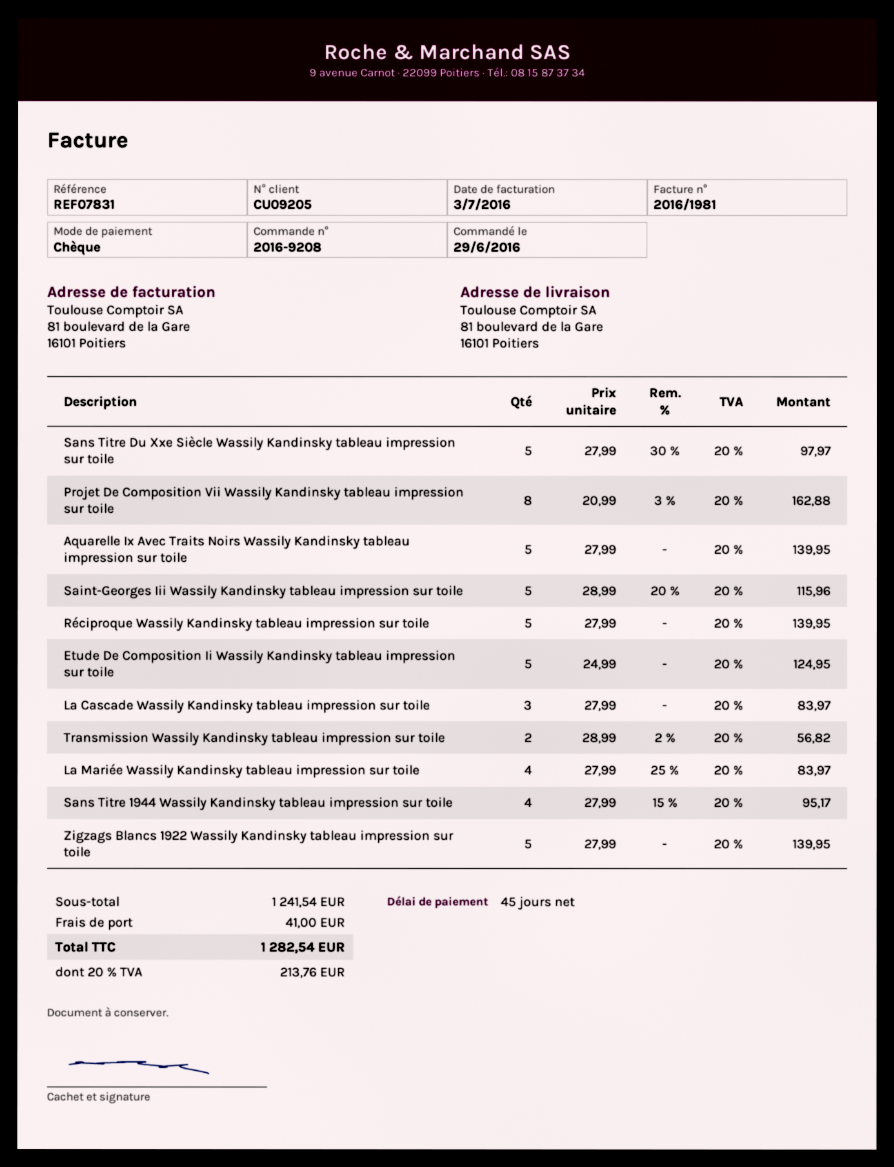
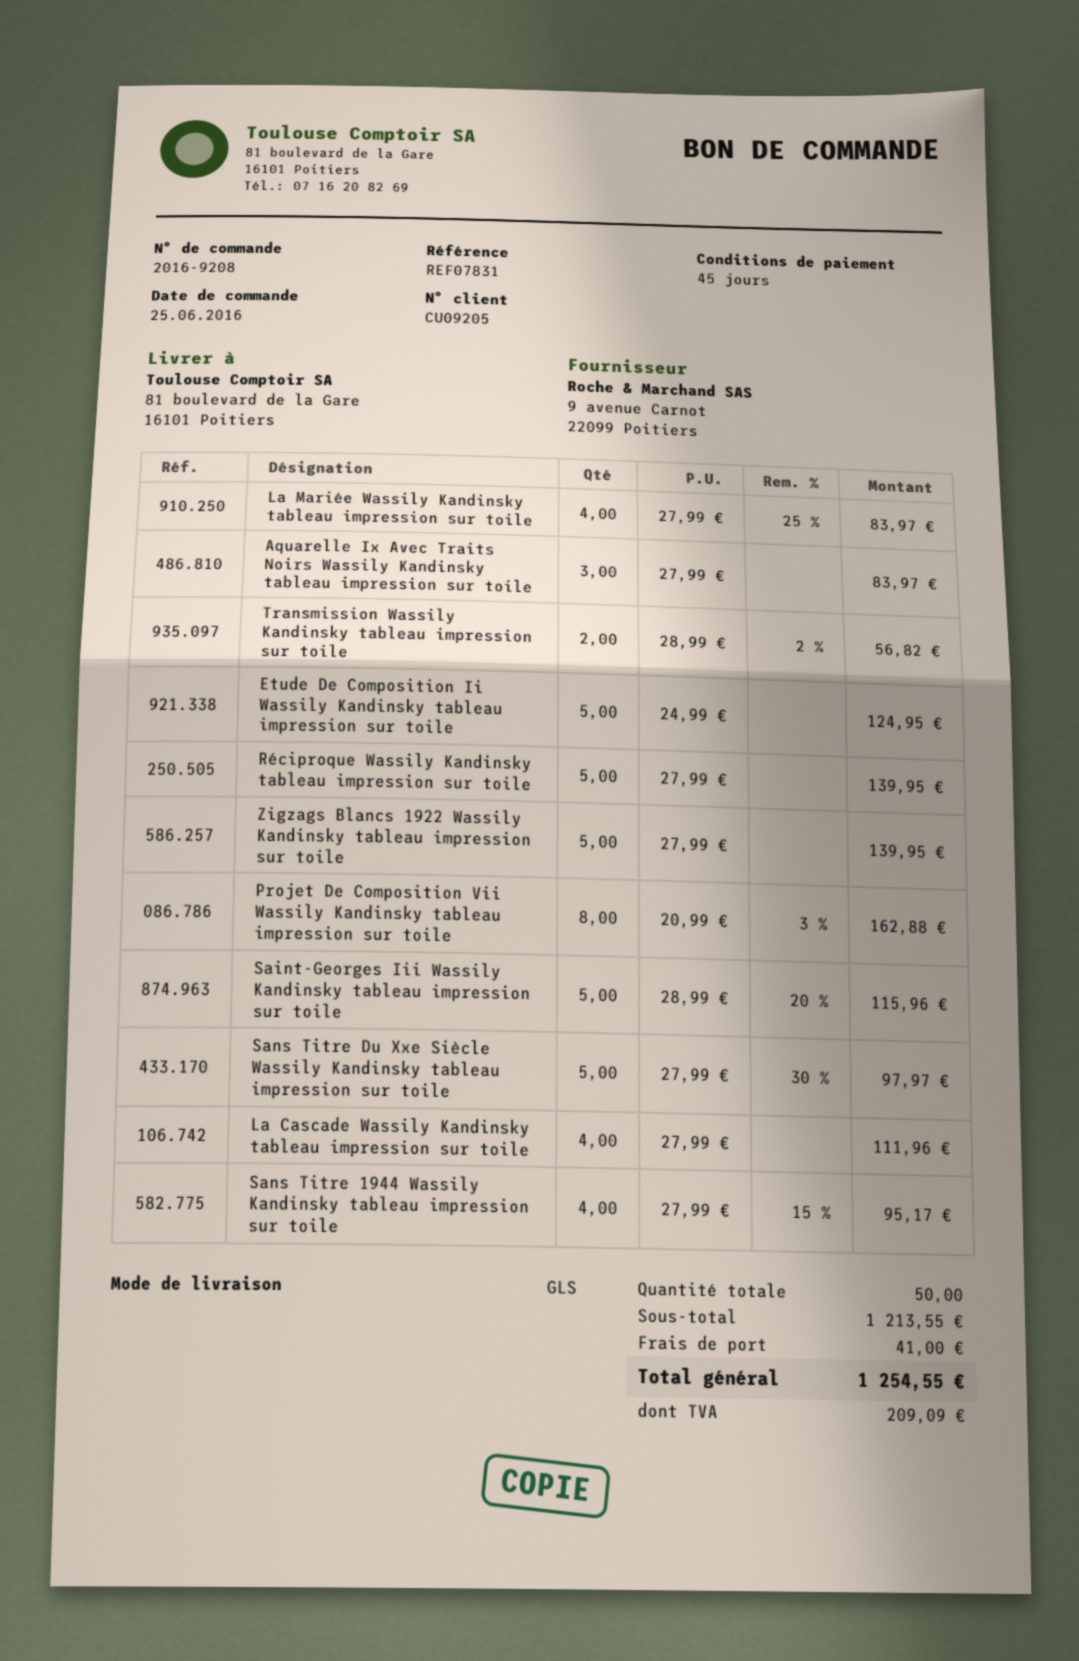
order date: 2016-06-29 -> 2016-06-25
Aquarelle Ix Avec Traits Noirs Wassily Kandinsky tableau impression sur toile: 5 x 27.99 = 139.95 -> 3 x 27.99 = 83.97
La Cascade Wassily Kandinsky tableau impression sur toile: 3 x 27.99 = 83.97 -> 4 x 27.99 = 111.96
subtotal: 1241.54 -> 1213.55
tax: 213.76 -> 209.09
total: 1282.54 -> 1254.55

